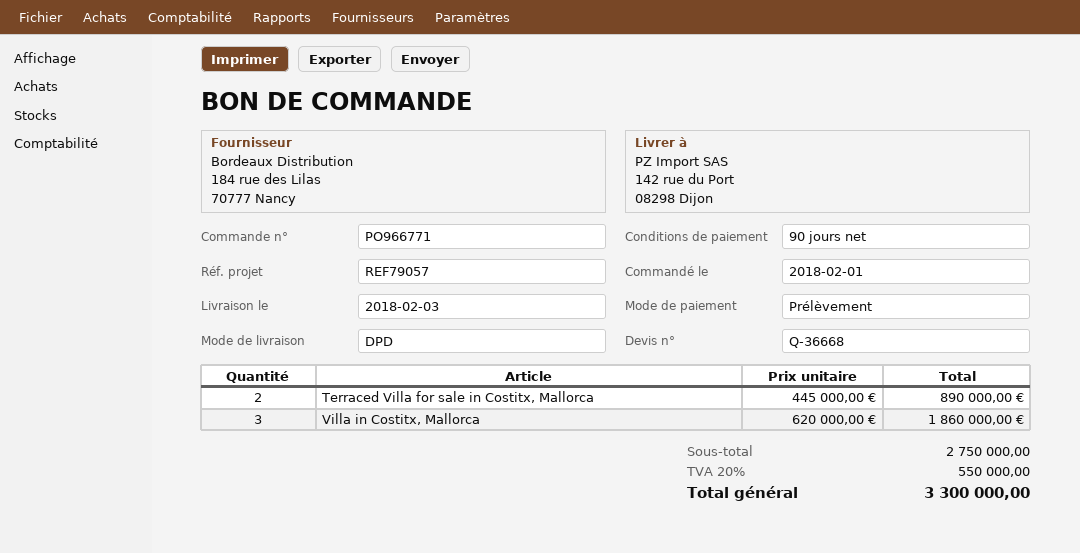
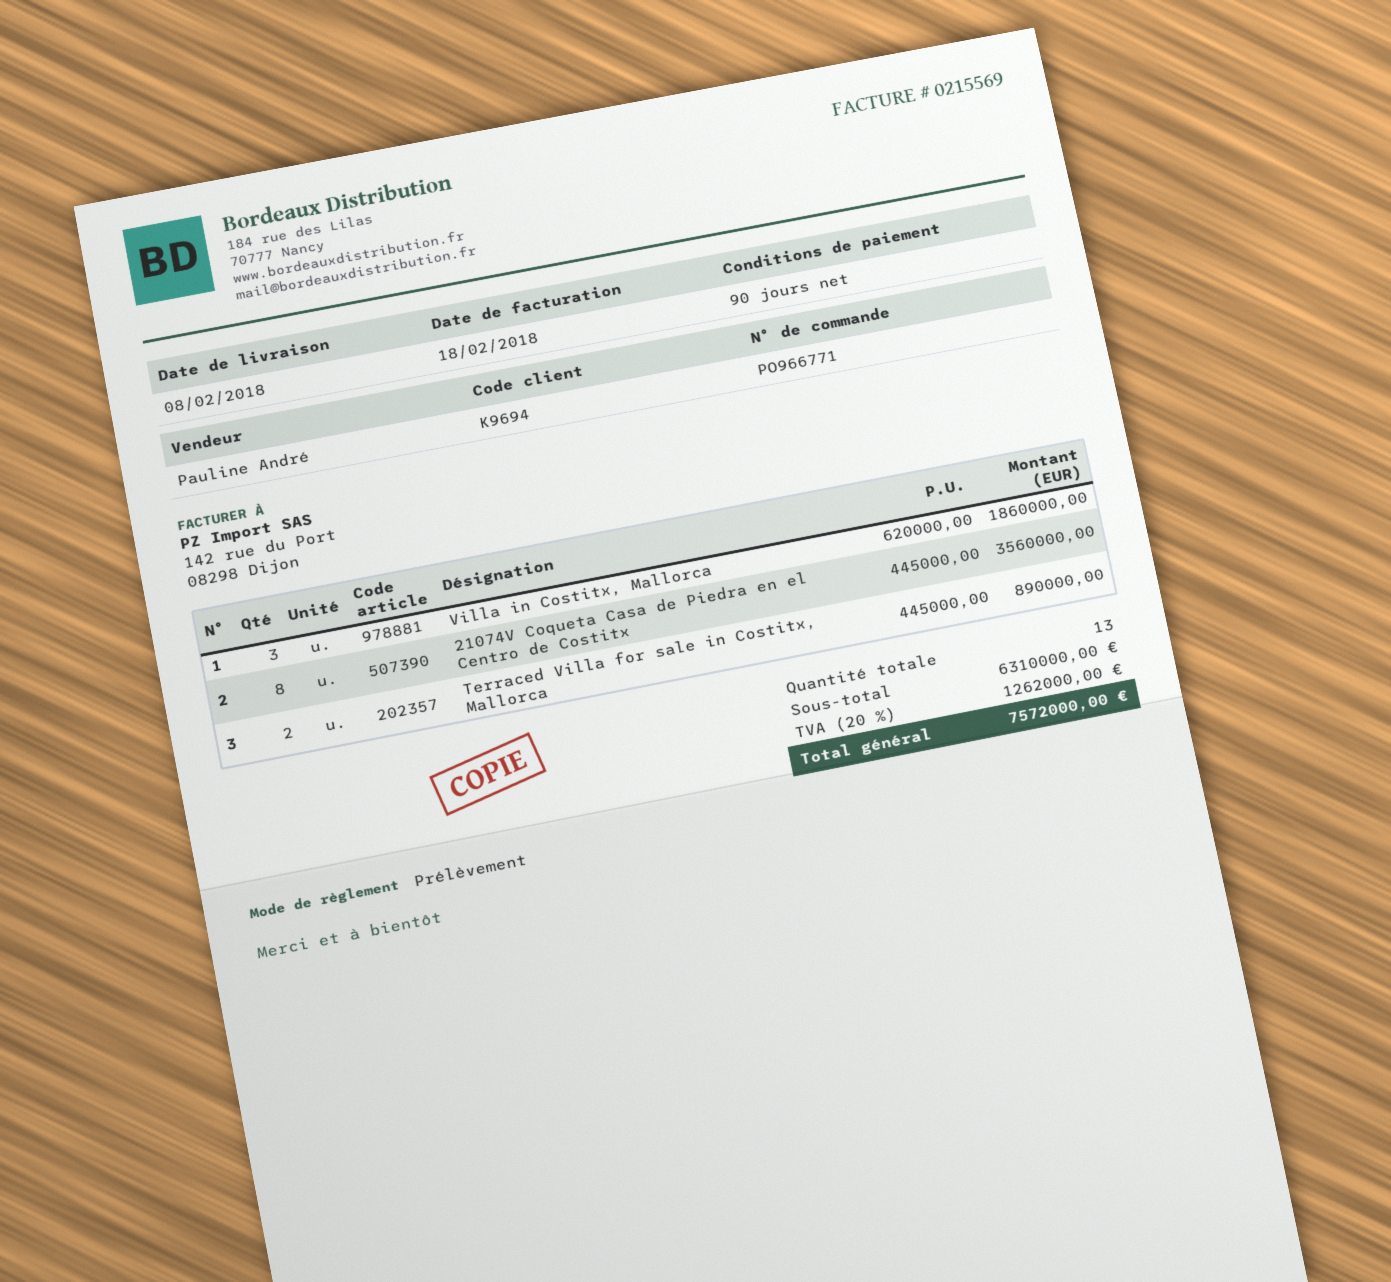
delivery date: 2018-02-03 -> 2018-02-08
21074V Coqueta Casa de Piedra en el Centro de Costitx: none -> 8 x 445000.00 = 3560000.00
subtotal: 2750000.00 -> 6310000.00
tax: 20% = 550000.00 -> 20% = 1262000.00
total: 3300000.00 -> 7572000.00

